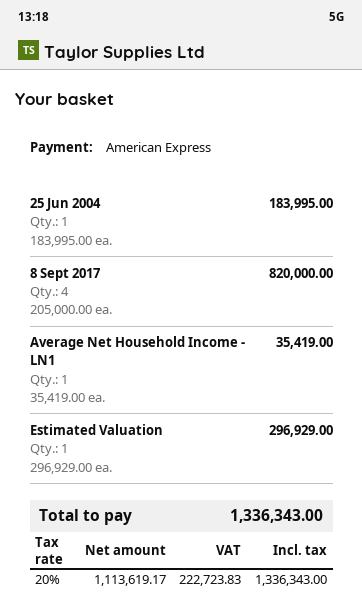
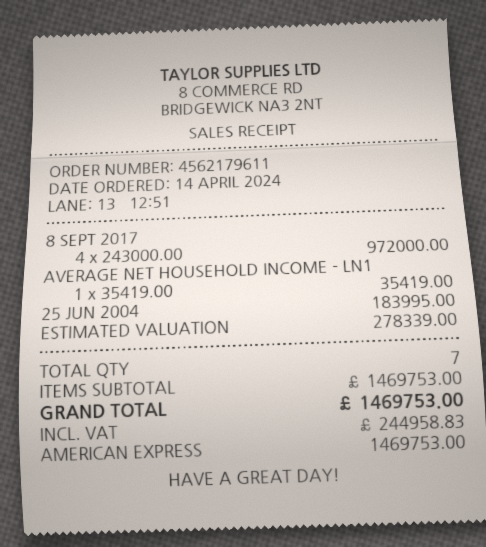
8 Sept 2017: 4 x 205000.00 = 820000.00 -> 4 x 243000.00 = 972000.00
Estimated Valuation: 1 x 296929.00 = 296929.00 -> 1 x 278339.00 = 278339.00
tax: 222723.83 -> 244958.83
total: 1336343.00 -> 1469753.00

